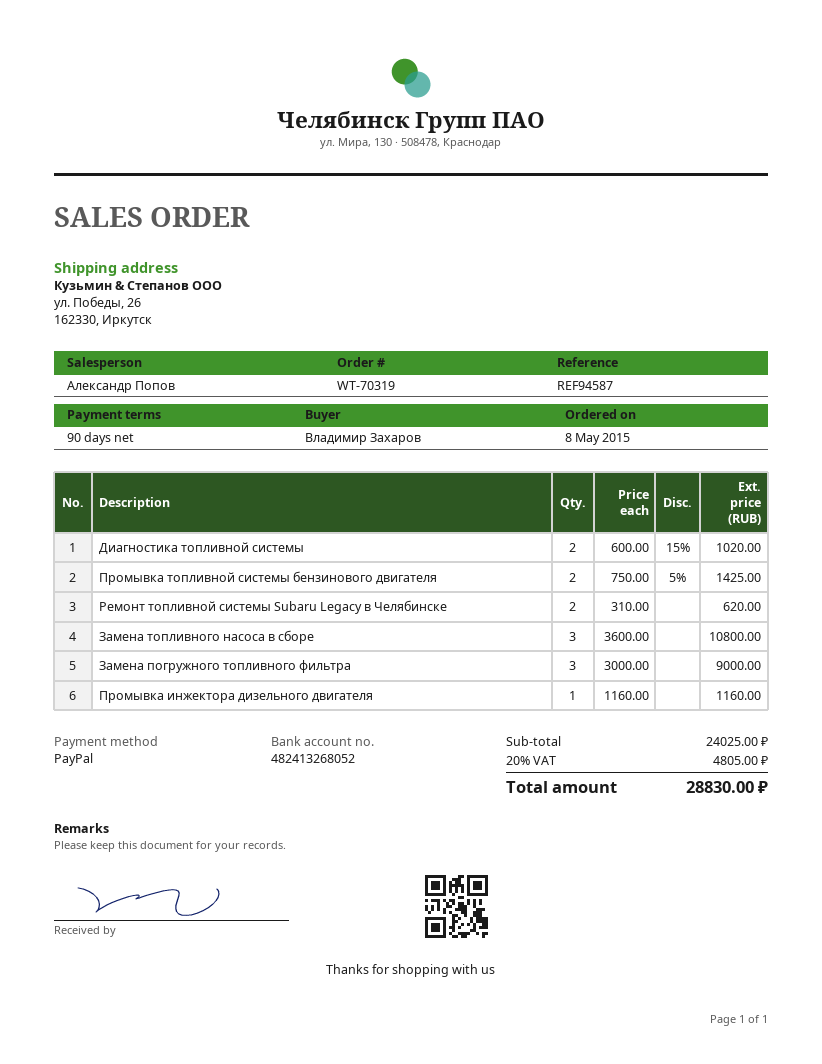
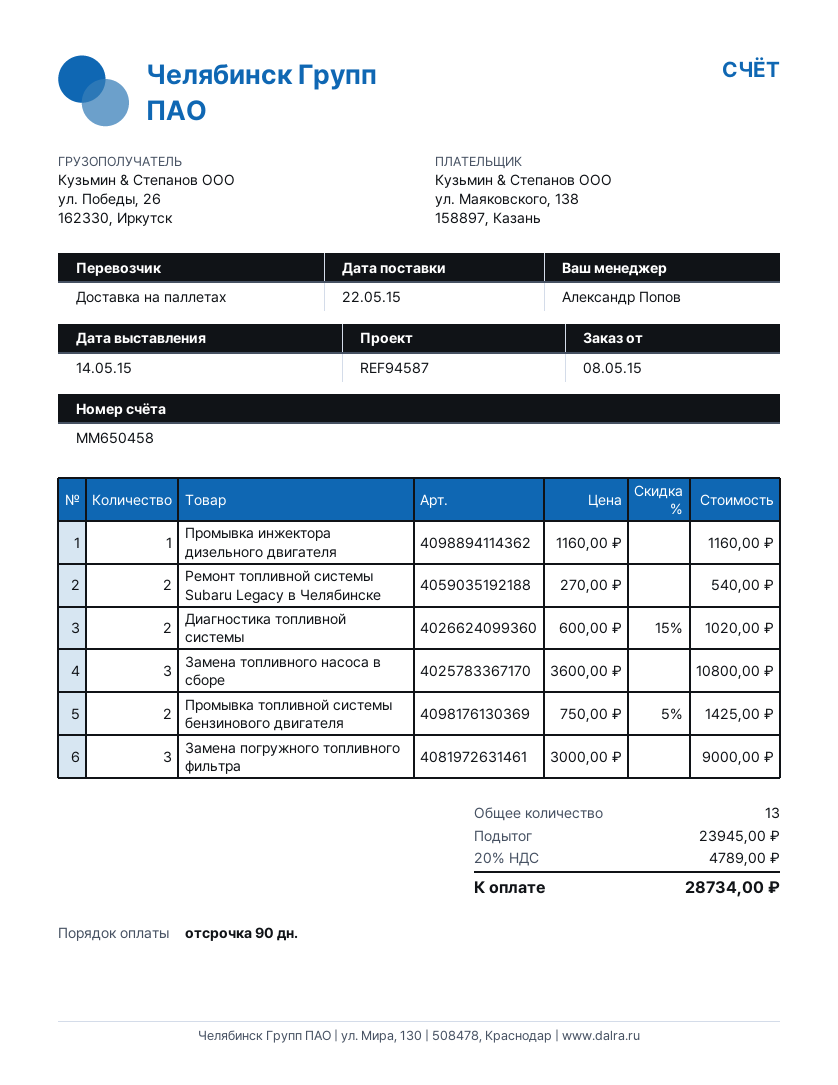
Ремонт топливной системы Subaru Legacy в Челябинске: 2 x 310.00 = 620.00 -> 2 x 270.00 = 540.00
subtotal: 24025.00 -> 23945.00
tax: 20% = 4805.00 -> 20% = 4789.00
total: 28830.00 -> 28734.00

